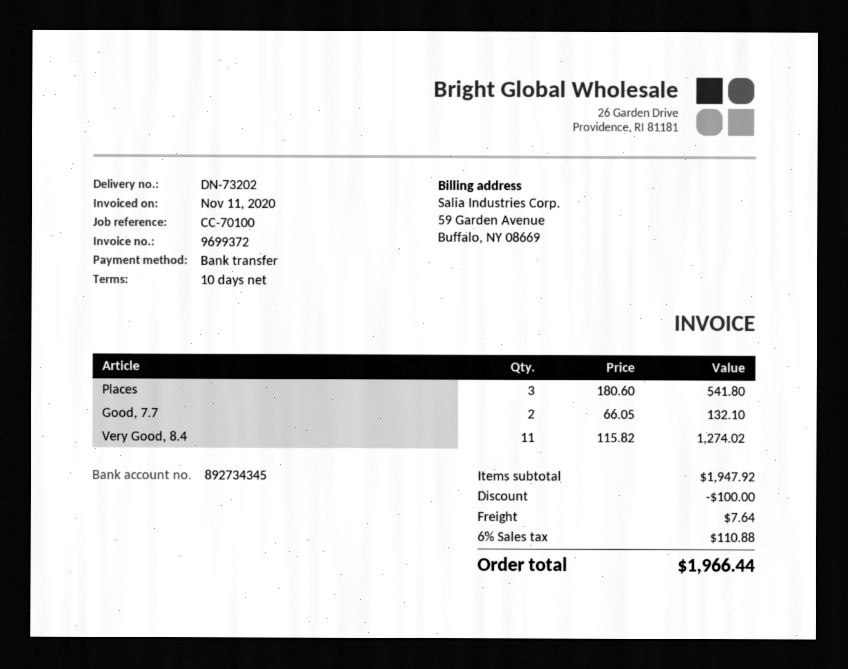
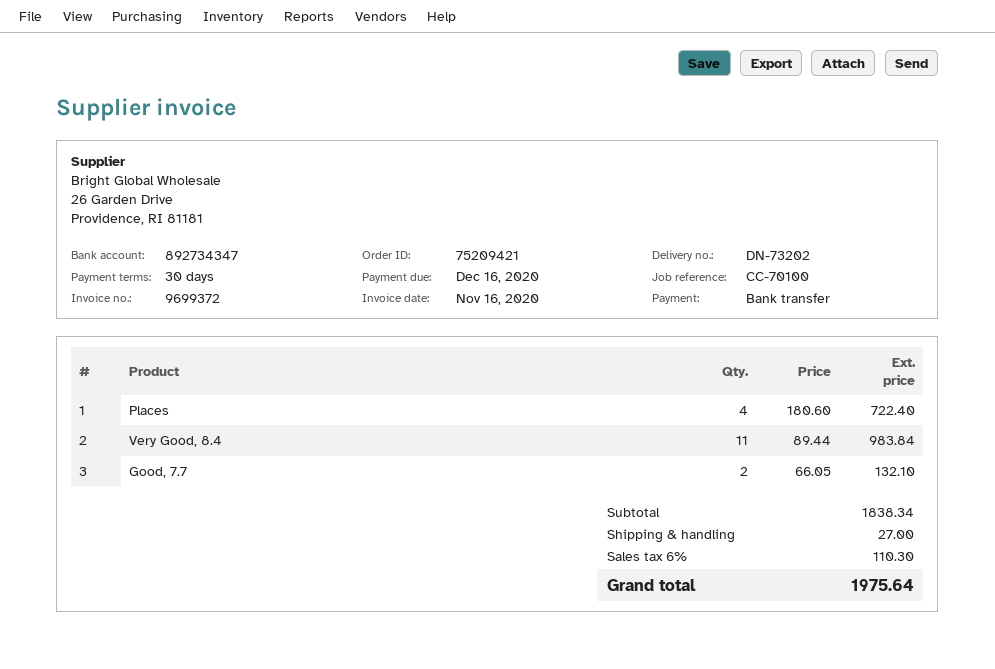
invoice date: 2020-11-11 -> 2020-11-16
payment terms: 10 days -> 30 days
bank account: 892734345 -> 892734347
Places: 3 x 180.60 = 541.80 -> 4 x 180.60 = 722.40
Very Good, 8.4: 11 x 115.82 = 1274.02 -> 11 x 89.44 = 983.84
subtotal: 1947.92 -> 1838.34
discount: 100.00 -> none
shipping: 7.64 -> 27.00
tax: 6% = 110.88 -> 6% = 110.30
total: 1966.44 -> 1975.64

